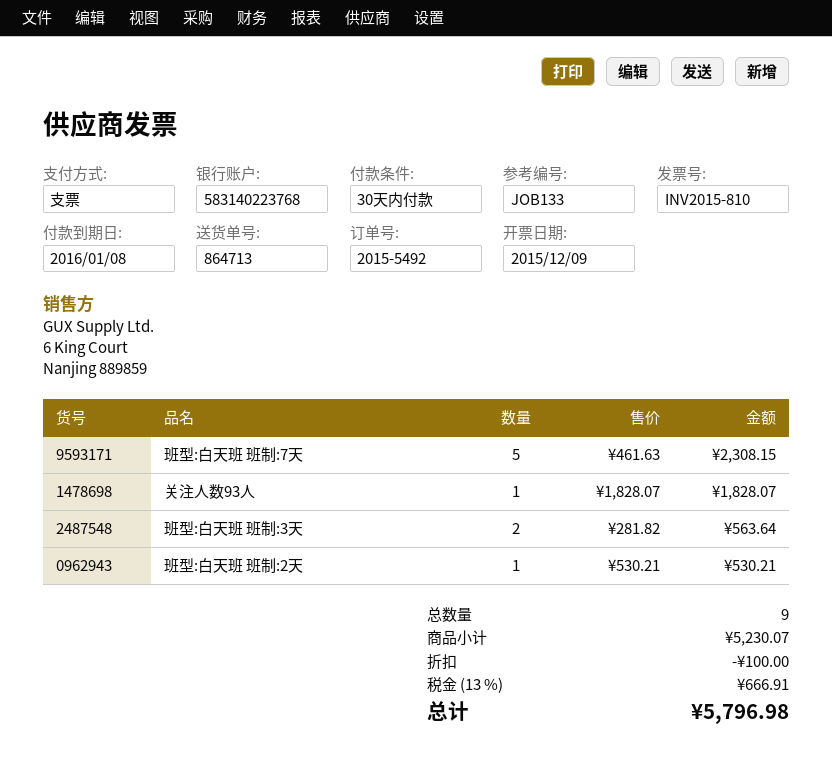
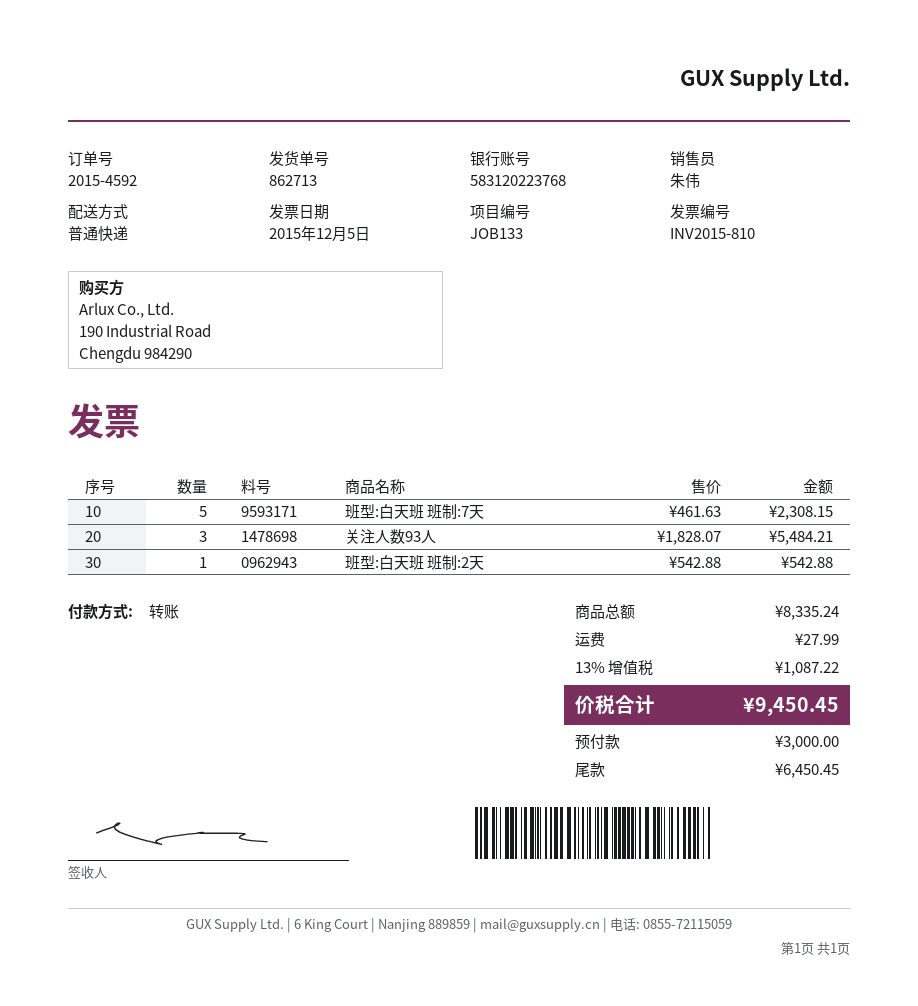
order number: 2015-5492 -> 2015-4592
delivery note number: 864713 -> 862713
invoice date: 2015-12-09 -> 2015-12-05
payment method: cheque -> bank transfer
bank account: 583140223768 -> 583120223768
关注人数93人: 1 x 1828.07 = 1828.07 -> 3 x 1828.07 = 5484.21
班型:白天班 班制:3天: 2 x 281.82 = 563.64 -> none
班型:白天班 班制:2天: 1 x 530.21 = 530.21 -> 1 x 542.88 = 542.88
subtotal: 5230.07 -> 8335.24
discount: 100.00 -> none
shipping: none -> 27.99
tax: 13% = 666.91 -> 13% = 1087.22
total: 5796.98 -> 9450.45

